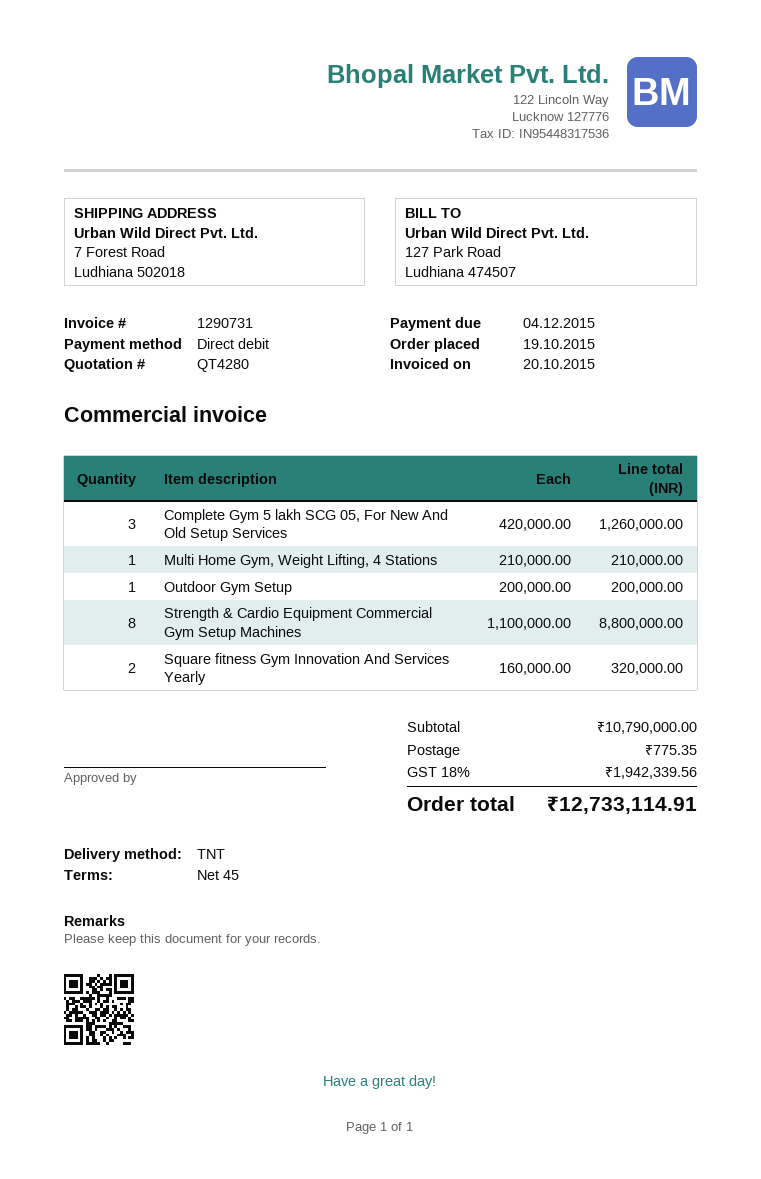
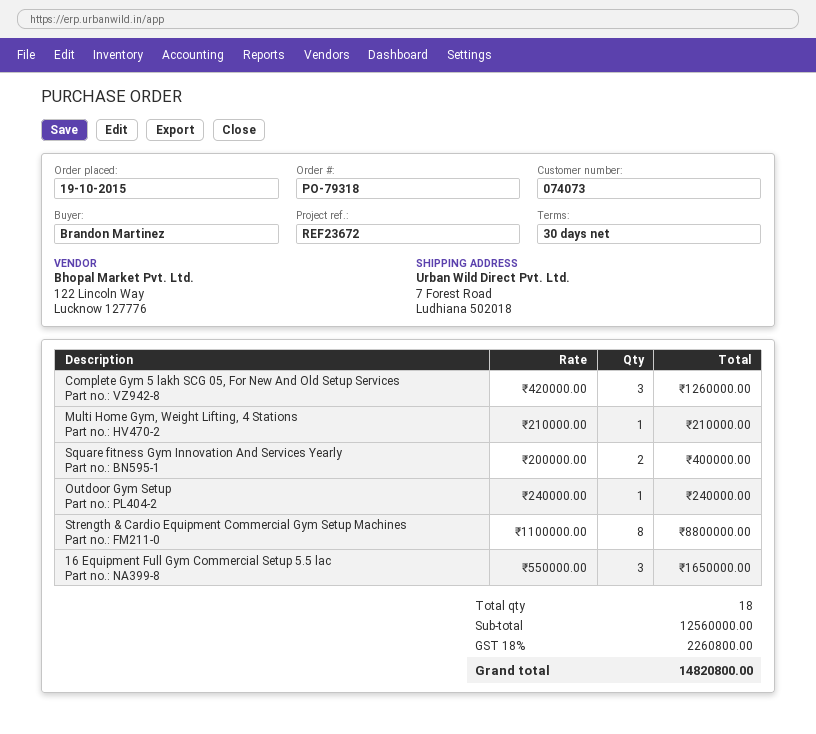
payment terms: 45 days -> 30 days
Outdoor Gym Setup: 1 x 200000.00 = 200000.00 -> 1 x 240000.00 = 240000.00
Square fitness Gym Innovation And Services Yearly: 2 x 160000.00 = 320000.00 -> 2 x 200000.00 = 400000.00
16 Equipment Full Gym Commercial Setup 5.5 lac: none -> 3 x 550000.00 = 1650000.00
subtotal: 10790000.00 -> 12560000.00
shipping: 775.35 -> none
tax: 18% = 1942339.56 -> 18% = 2260800.00
total: 12733114.91 -> 14820800.00

